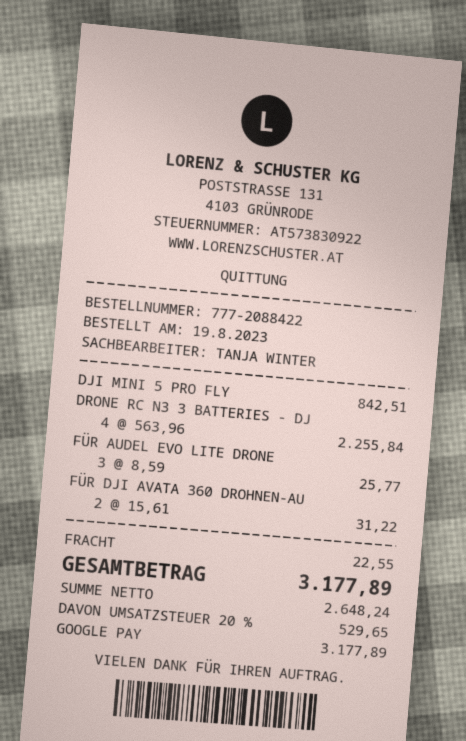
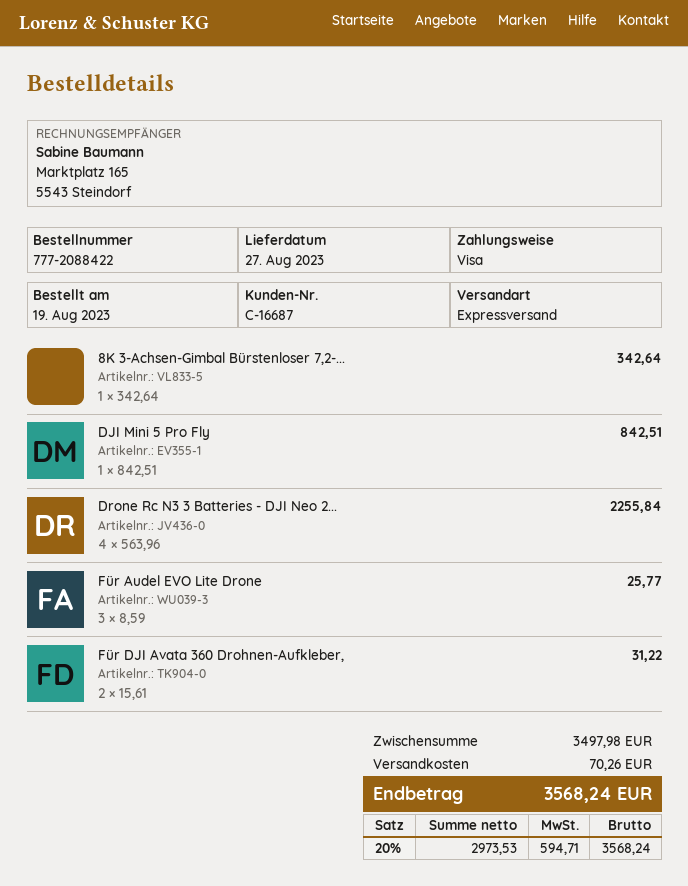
payment method: Google Pay -> Visa
8K 3-Achsen-Gimbal Bürstenloser 7,2-...: none -> 1 x 342.64 = 342.64
shipping: 22.55 -> 70.26
net: 2648.24 -> 2973.53
tax: 20% = 529.65 -> 20% = 594.71
total: 3177.89 -> 3568.24

